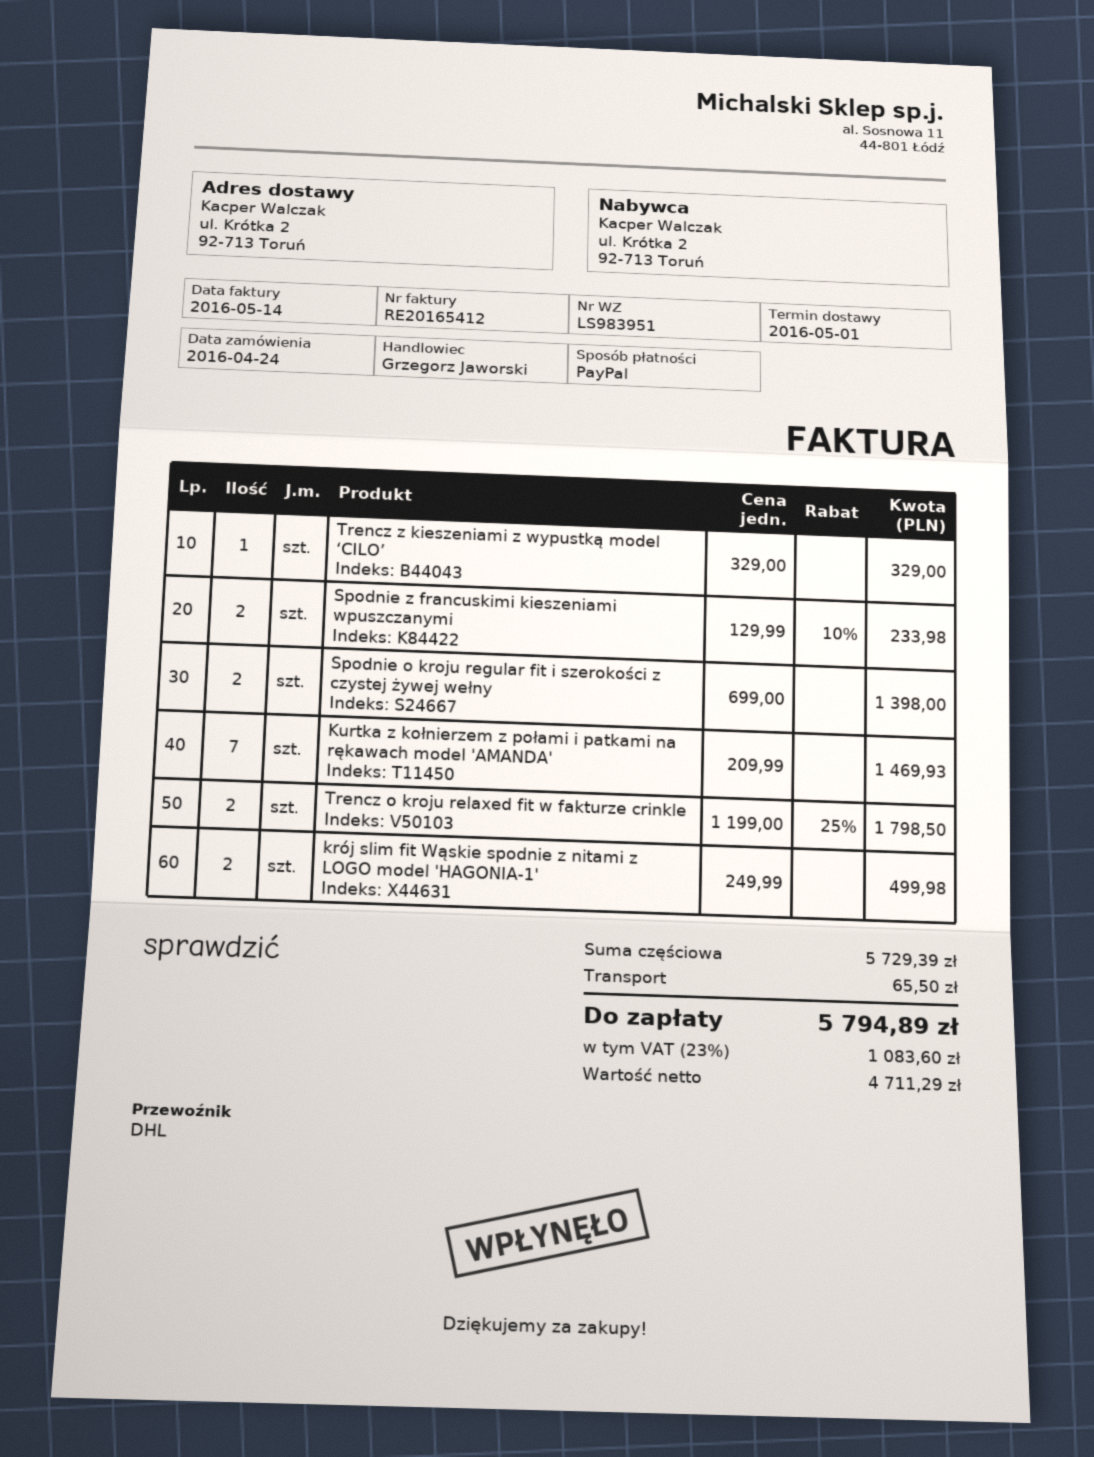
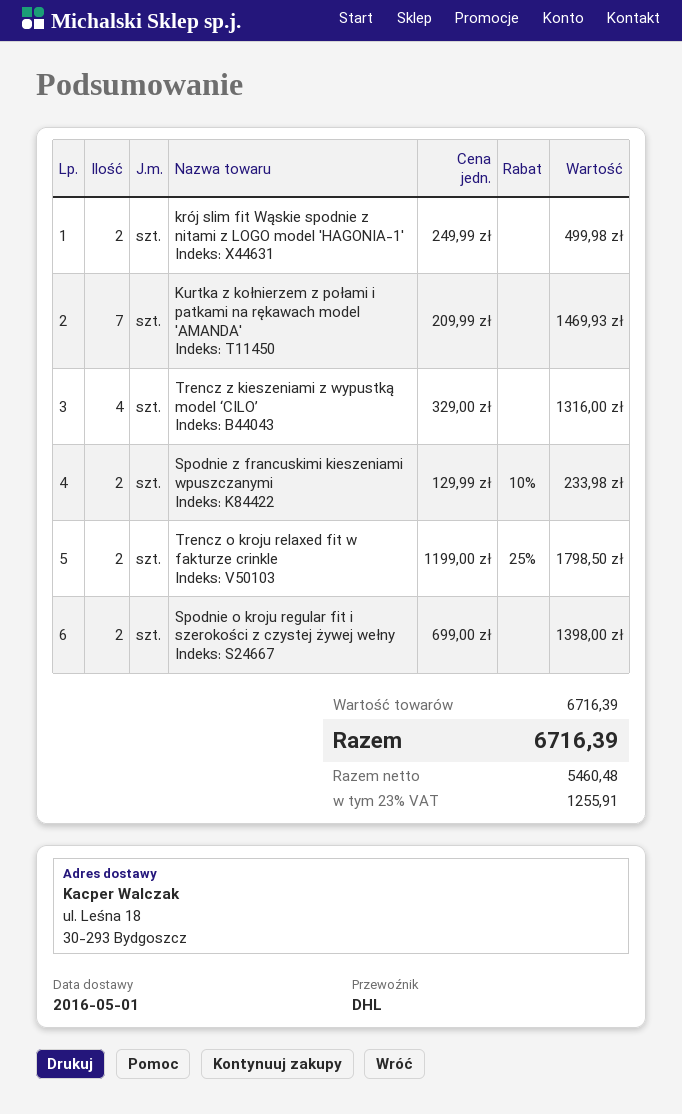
ship to: ul. Krótka 2, 92-713 Toruń -> ul. Leśna 18, 30-293 Bydgoszcz
Trencz z kieszeniami z wypustką model ‘CILO’: 1 x 329.00 = 329.00 -> 4 x 329.00 = 1316.00
subtotal: 5729.39 -> 6716.39
shipping: 65.50 -> none
net: 4711.29 -> 5460.48
tax: 23% = 1083.60 -> 23% = 1255.91
total: 5794.89 -> 6716.39

